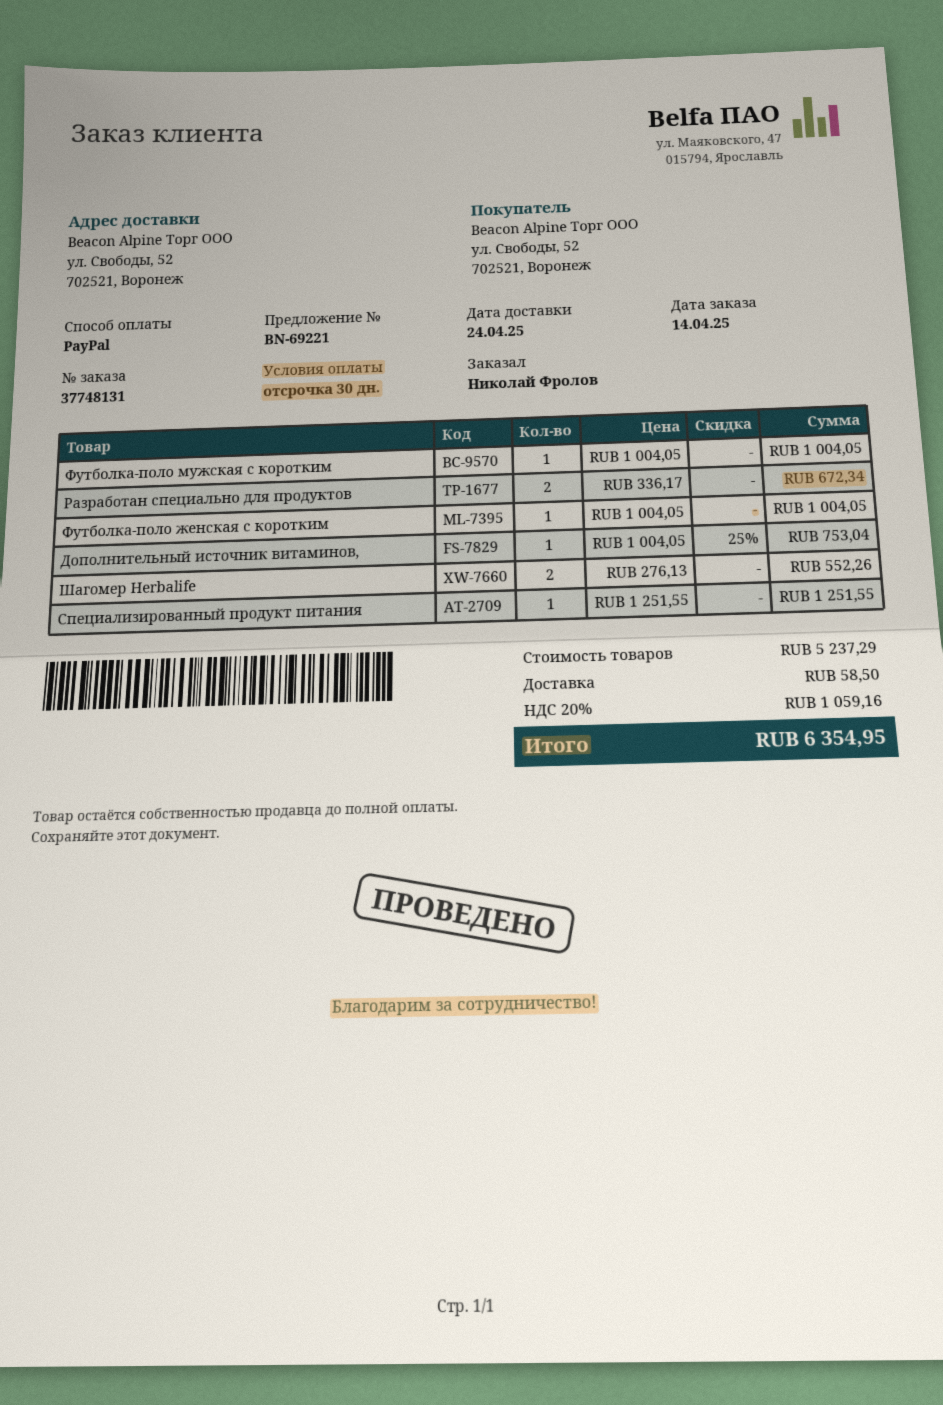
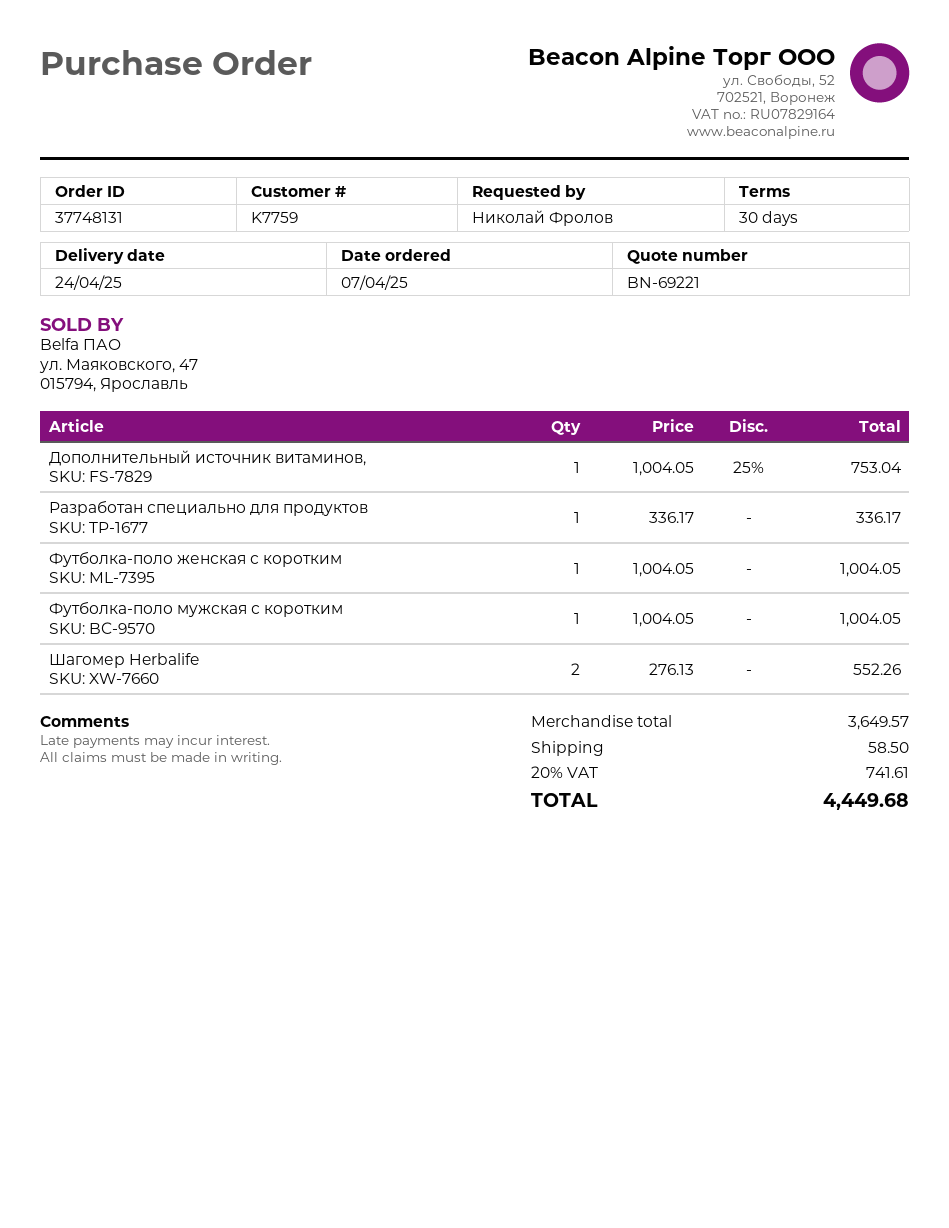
order date: 2025-04-14 -> 2025-04-07
Разработан специально для продуктов: 2 x 336.17 = 672.34 -> 1 x 336.17 = 336.17
Специализированный продукт питания: 1 x 1251.55 = 1251.55 -> none
subtotal: 5237.29 -> 3649.57
tax: 20% = 1059.16 -> 20% = 741.61
total: 6354.95 -> 4449.68

